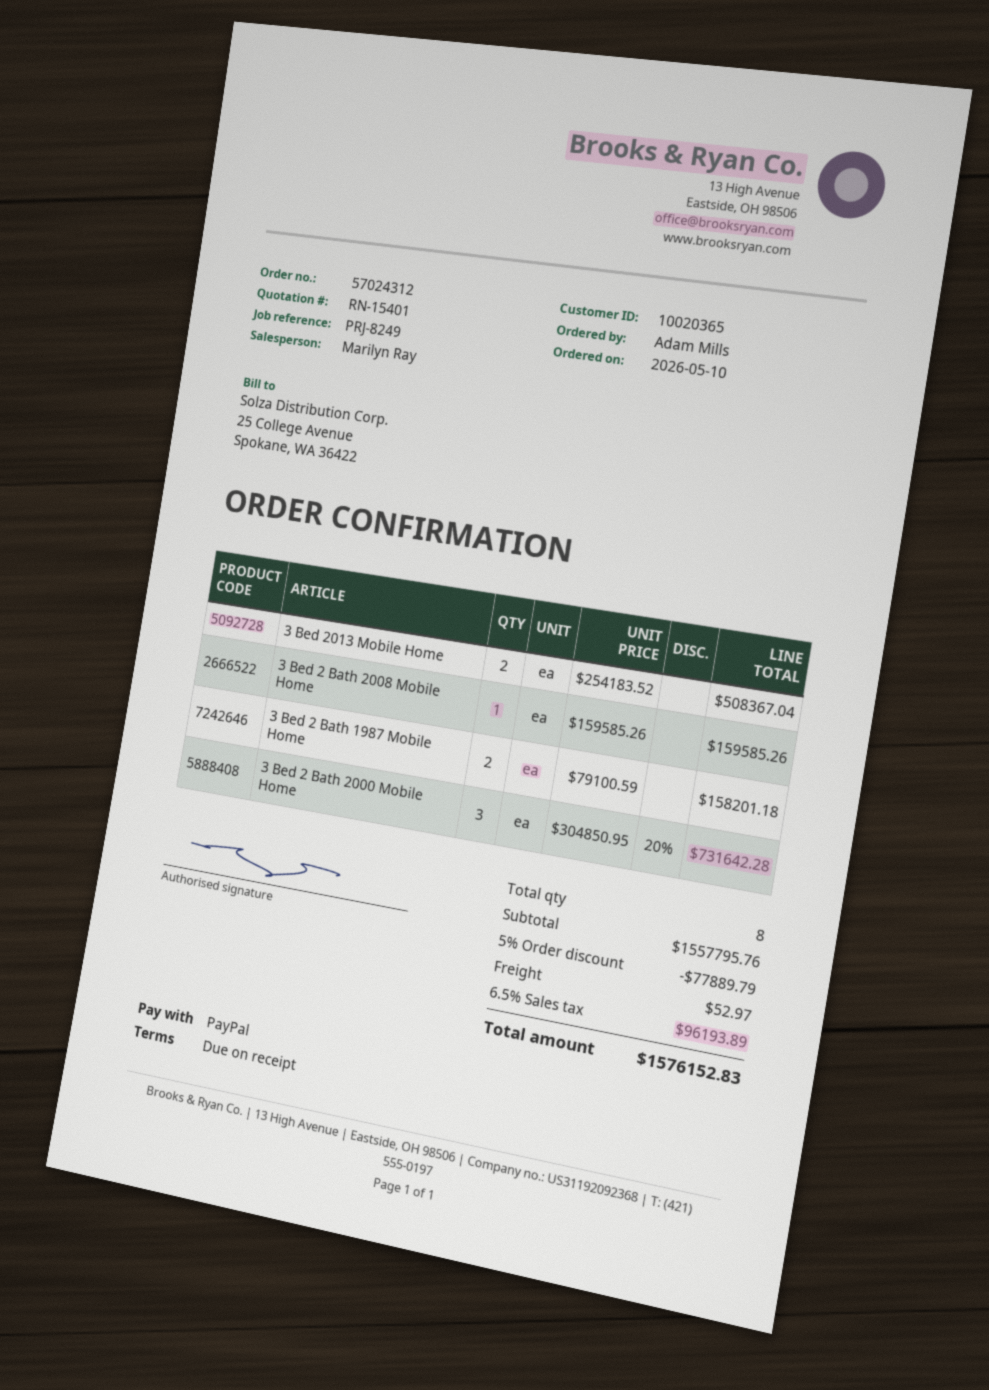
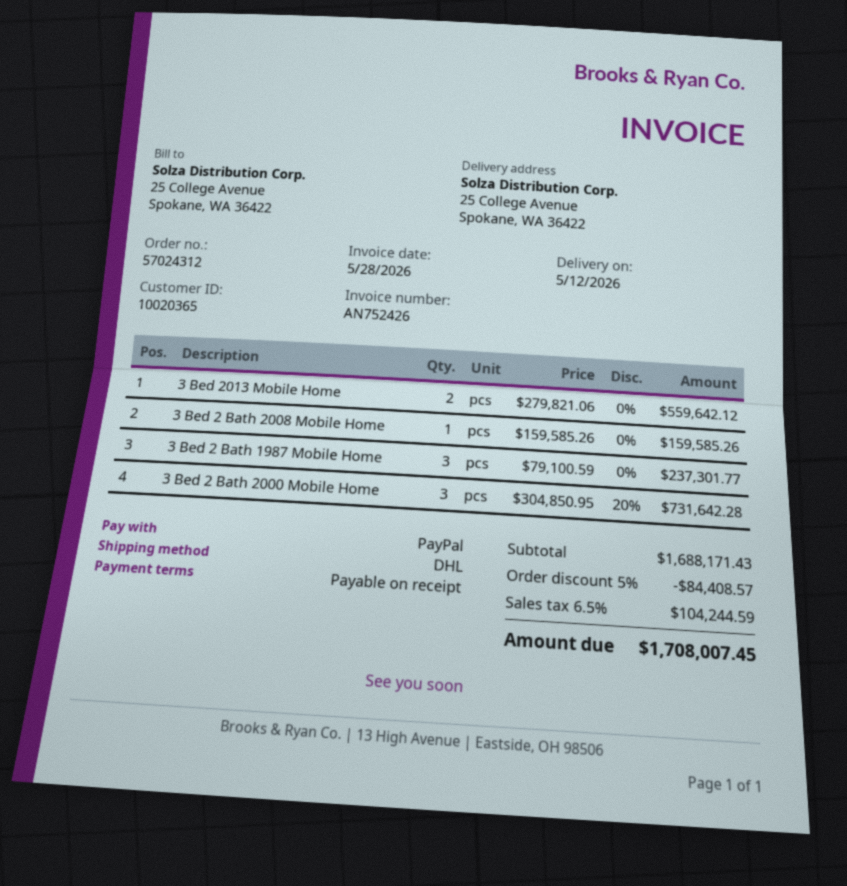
3 Bed 2013 Mobile Home: 2 x 254183.52 = 508367.04 -> 2 x 279821.06 = 559642.12
3 Bed 2 Bath 1987 Mobile Home: 2 x 79100.59 = 158201.18 -> 3 x 79100.59 = 237301.77
subtotal: 1557795.76 -> 1688171.43
discount: 5% = 77889.79 -> 5% = 84408.57
shipping: 52.97 -> none
tax: 6.5% = 96193.89 -> 6.5% = 104244.59
total: 1576152.83 -> 1708007.45

